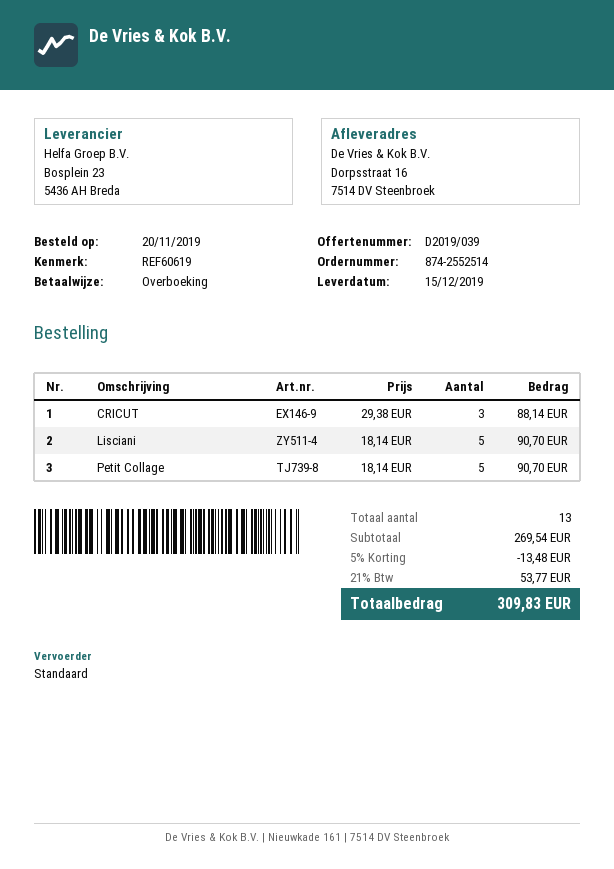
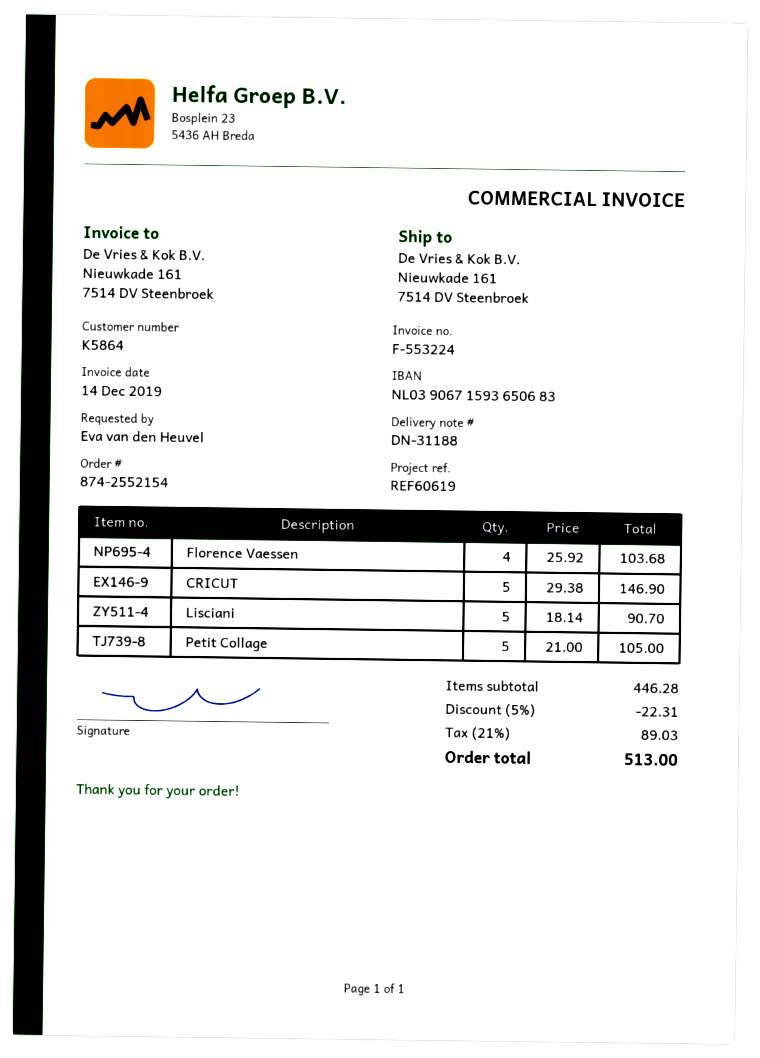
order number: 874-2552514 -> 874-2552154
ship to: Dorpsstraat 16, 7514 DV Steenbroek -> Nieuwkade 161, 7514 DV Steenbroek
CRICUT: 3 x 29.38 = 88.14 -> 5 x 29.38 = 146.90
Petit Collage: 5 x 18.14 = 90.70 -> 5 x 21.00 = 105.00
Florence Vaessen: none -> 4 x 25.92 = 103.68
subtotal: 269.54 -> 446.28
discount: 5% = 13.48 -> 5% = 22.31
tax: 21% = 53.77 -> 21% = 89.03
total: 309.83 -> 513.00

